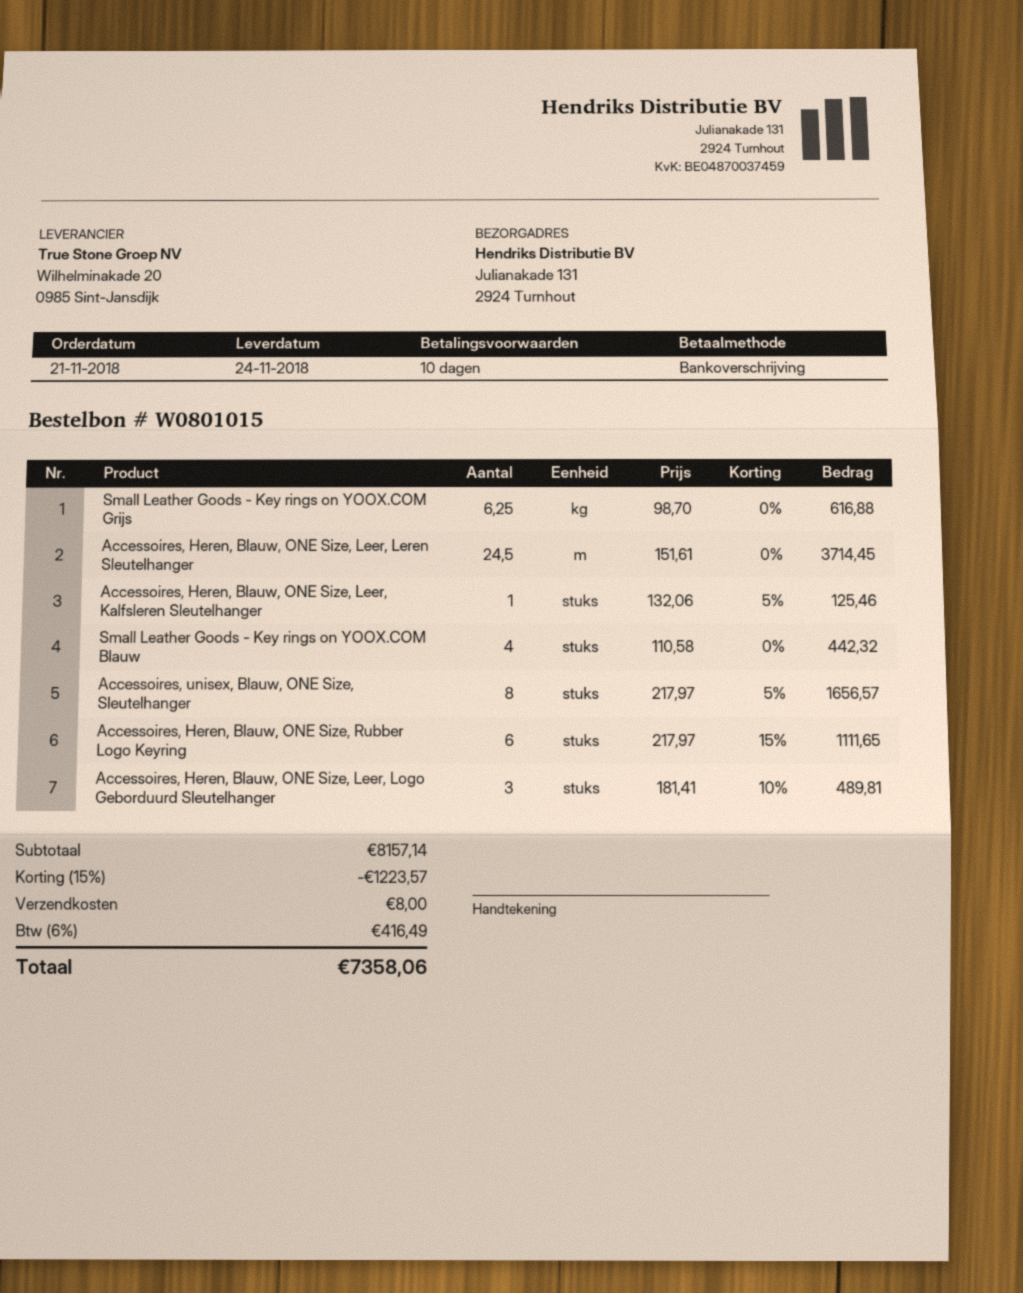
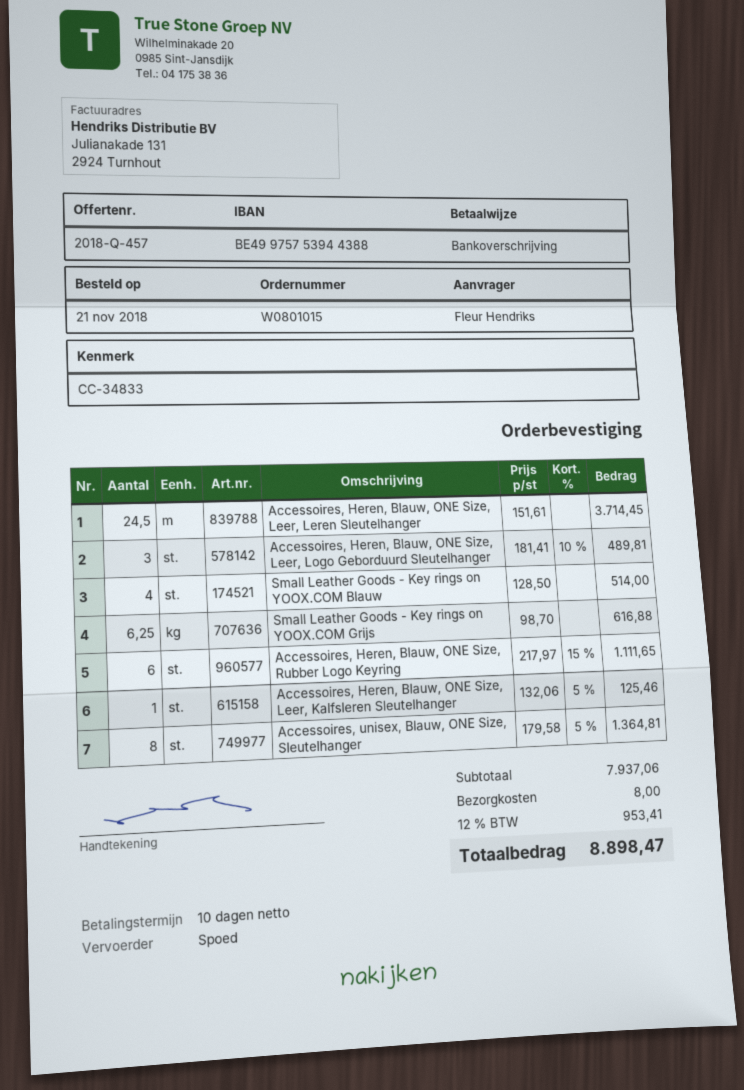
Small Leather Goods - Key rings on YOOX.COM Blauw: 4 x 110.58 = 442.32 -> 4 x 128.50 = 514.00
Accessoires, unisex, Blauw, ONE Size, Sleutelhanger: 8 x 217.97 - 5% = 1656.57 -> 8 x 179.58 - 5% = 1364.81
subtotal: 8157.14 -> 7937.06
discount: 15% = 1223.57 -> none
tax: 6% = 416.49 -> 12% = 953.41
total: 7358.06 -> 8898.47

